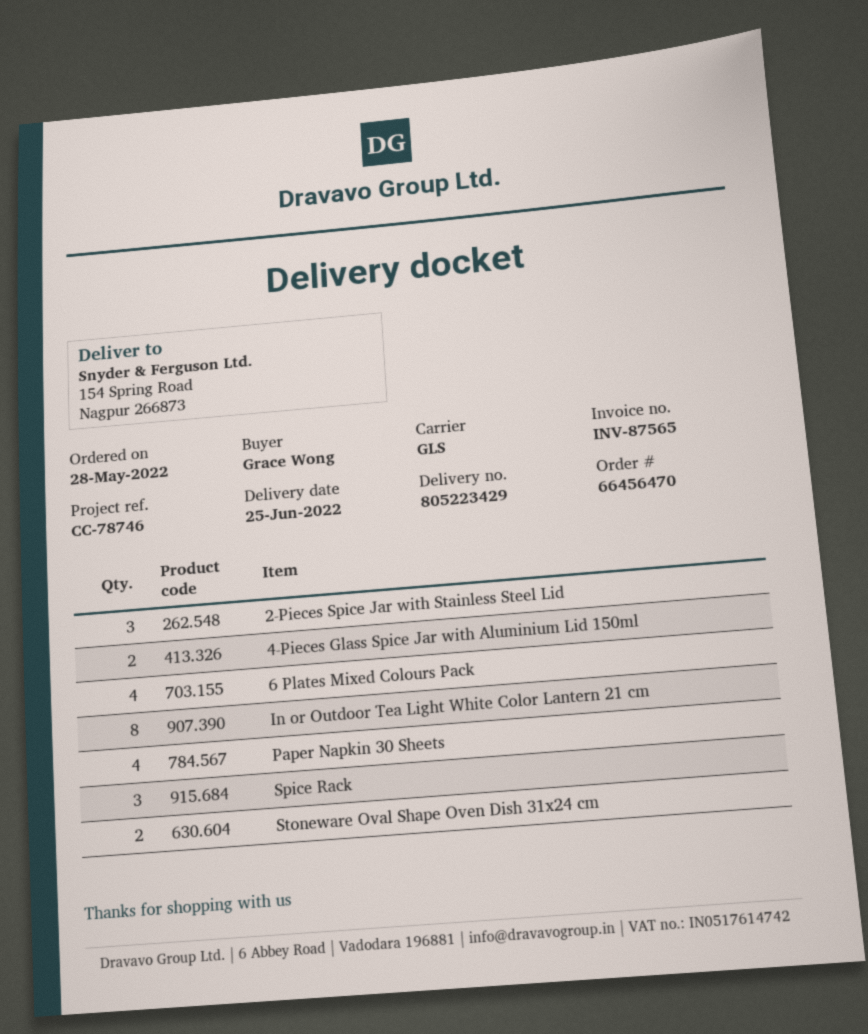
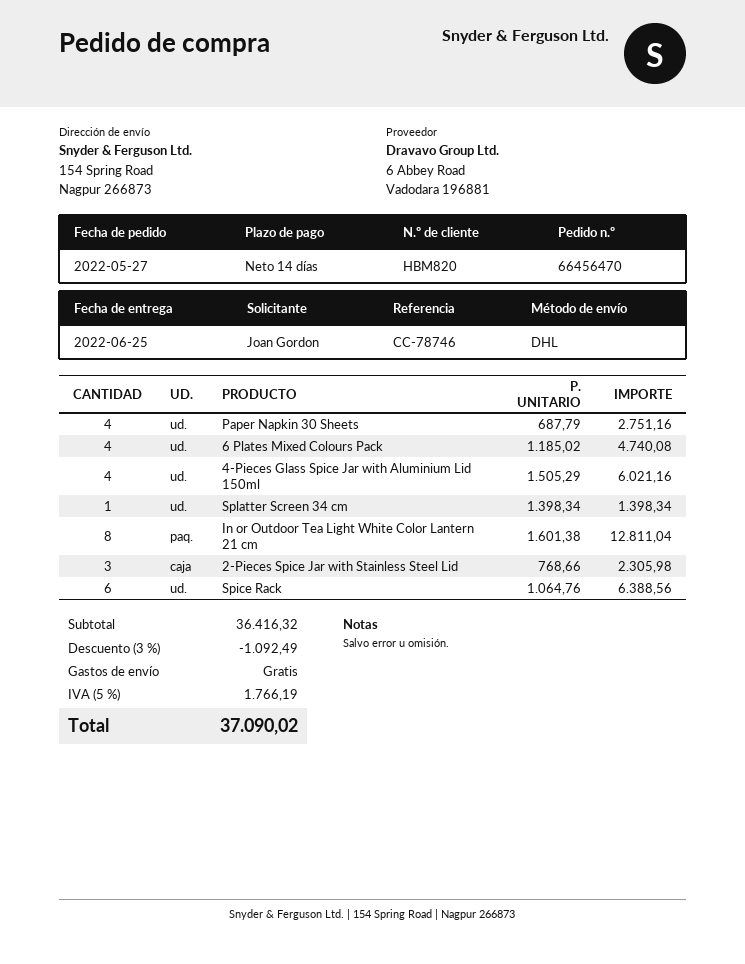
order date: 2022-05-28 -> 2022-05-27
ordered by: Grace Wong -> Joan Gordon
shipping method: GLS -> DHL
4-Pieces Glass Spice Jar with Aluminium Lid 150ml: 2 -> 4
Spice Rack: 3 -> 6
Stoneware Oval Shape Oven Dish 31x24 cm: 2 -> none
Splatter Screen 34 cm: none -> 1

